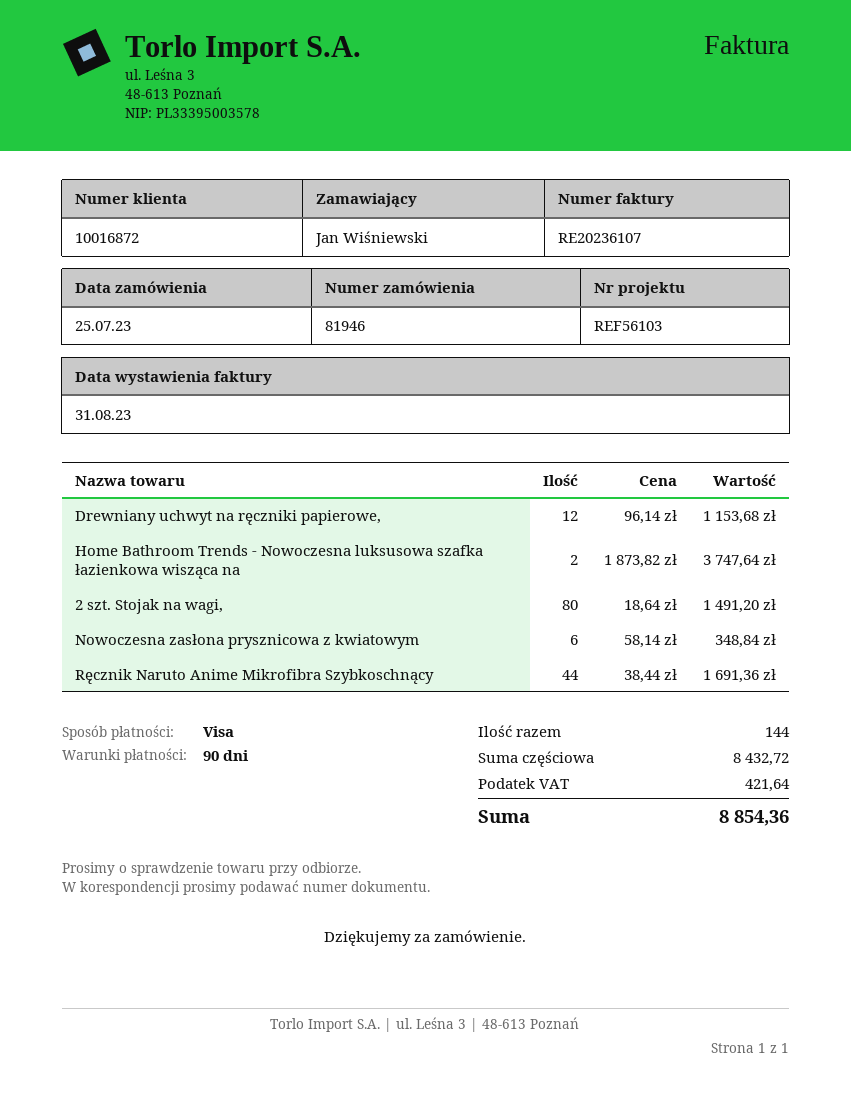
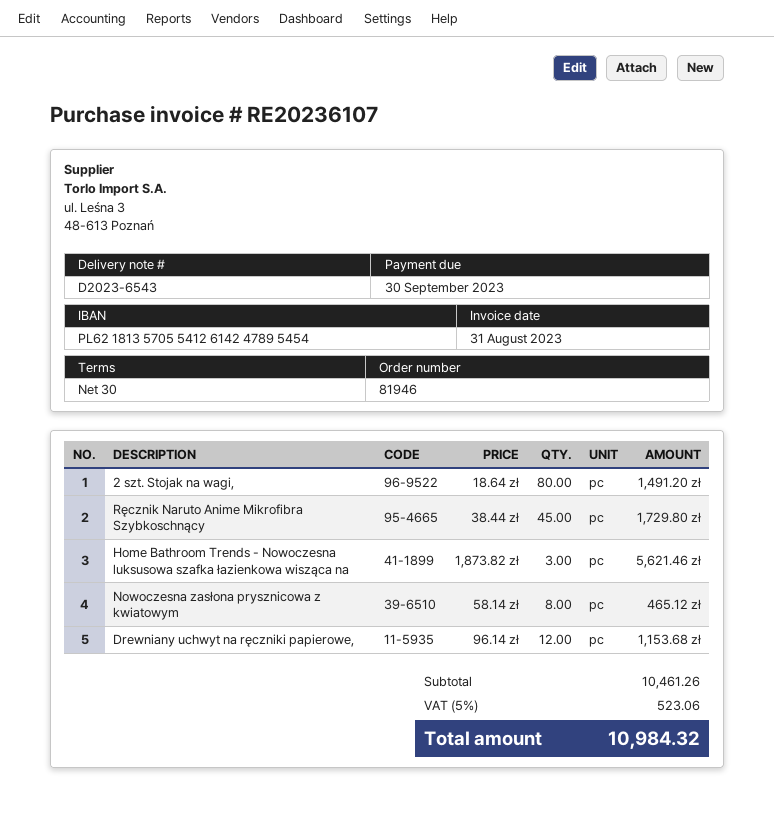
payment terms: 90 days -> 30 days
Home Bathroom Trends - Nowoczesna luksusowa szafka łazienkowa wisząca na: 2 x 1873.82 = 3747.64 -> 3 x 1873.82 = 5621.46
Nowoczesna zasłona prysznicowa z kwiatowym: 6 x 58.14 = 348.84 -> 8 x 58.14 = 465.12
Ręcznik Naruto Anime Mikrofibra Szybkoschnący: 44 x 38.44 = 1691.36 -> 45 x 38.44 = 1729.80
subtotal: 8432.72 -> 10461.26
tax: 421.64 -> 523.06
total: 8854.36 -> 10984.32

